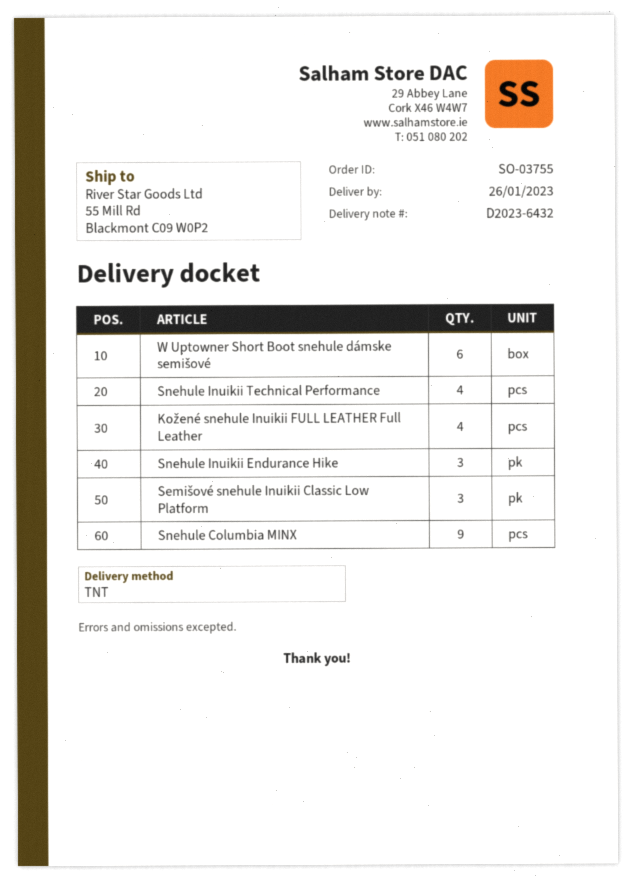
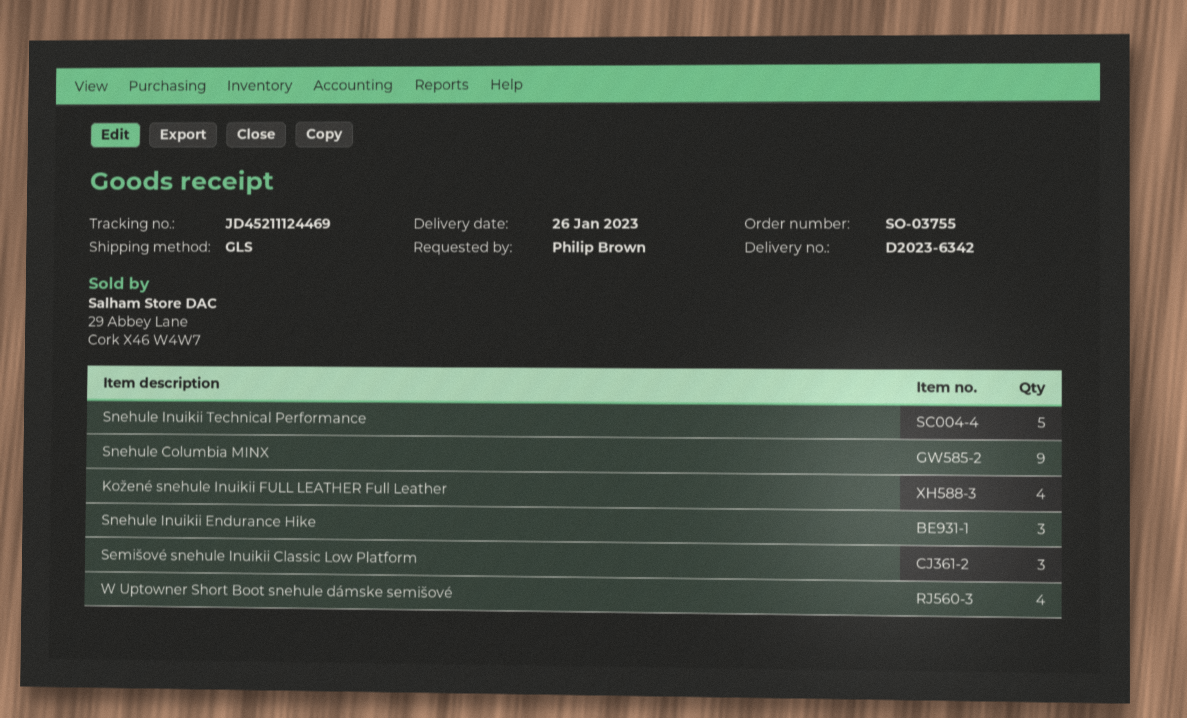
delivery note number: D2023-6432 -> D2023-6342
shipping method: TNT -> GLS
W Uptowner Short Boot snehule dámske semišové: 6 -> 4
Snehule Inuikii Technical Performance: 4 -> 5

